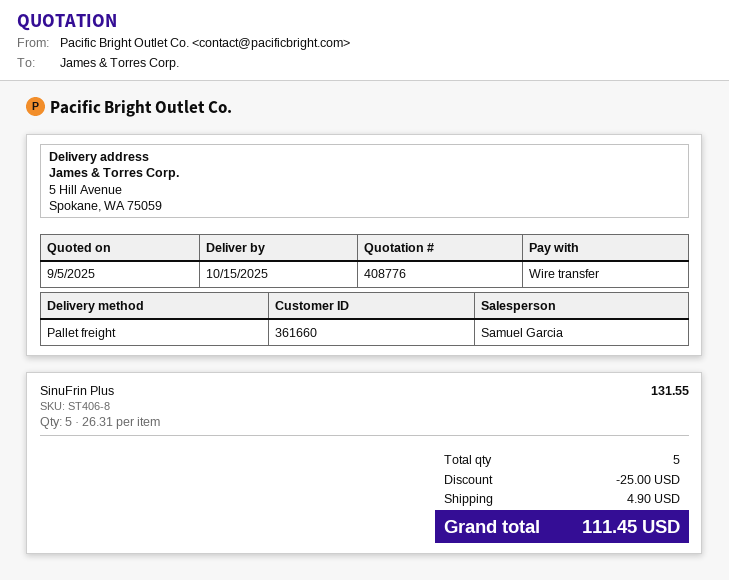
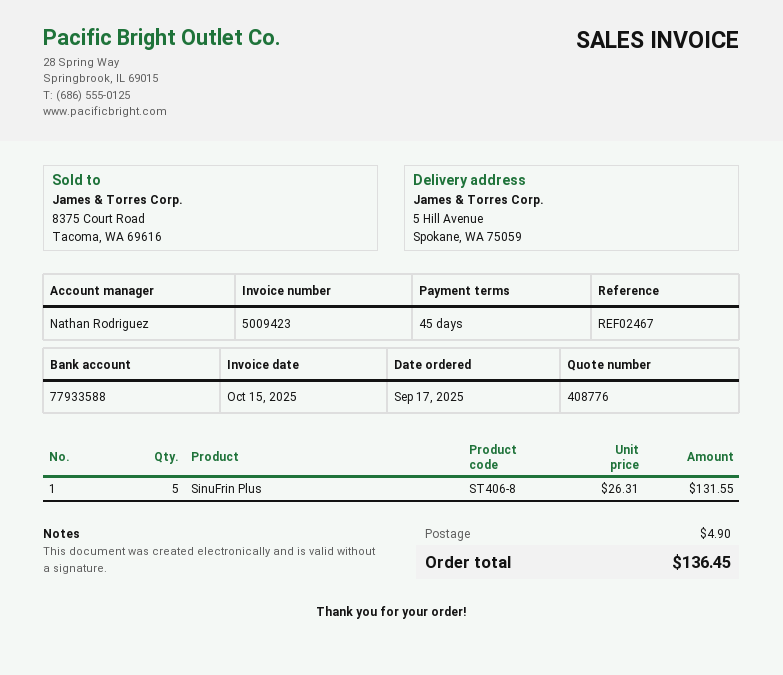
sales rep: Samuel Garcia -> Nathan Rodriguez
discount: 25.00 -> none
total: 111.45 -> 136.45

